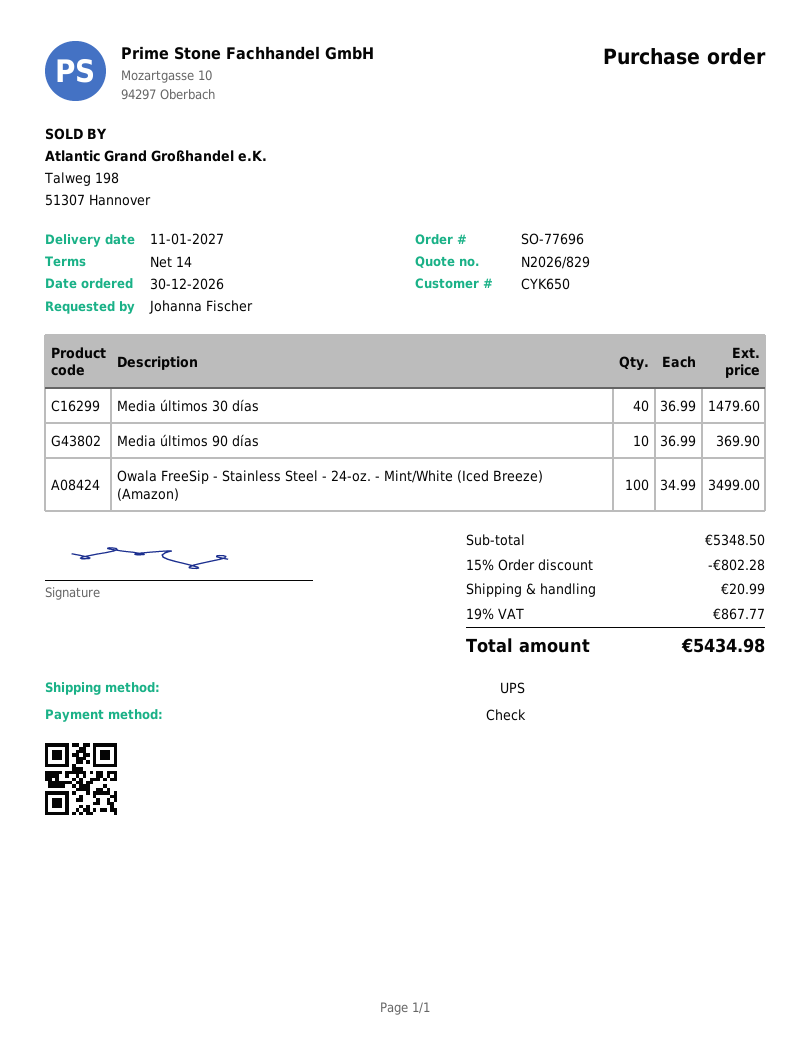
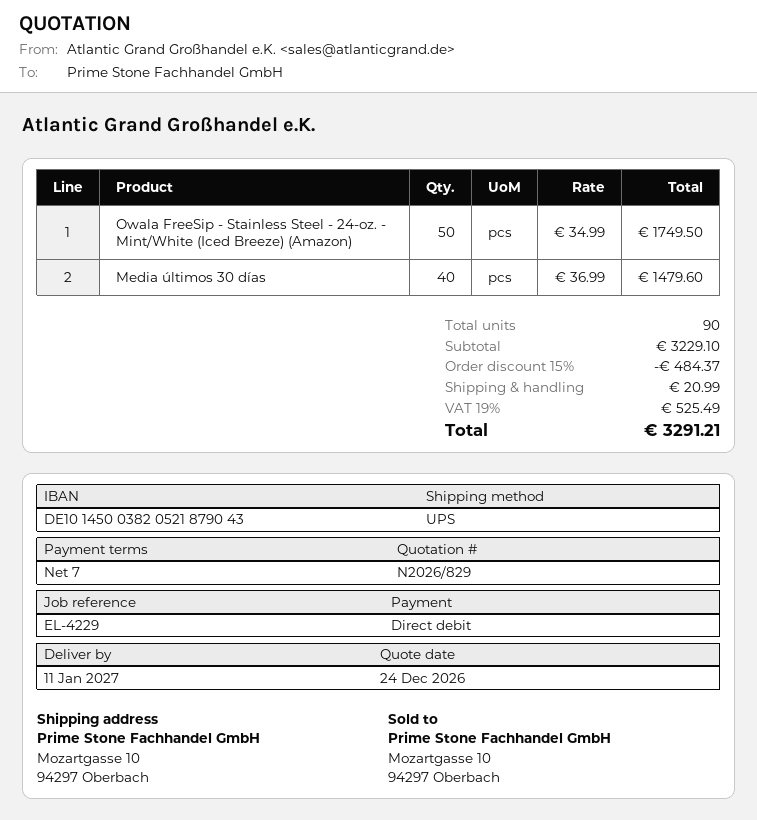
payment terms: 14 days -> 7 days
payment method: cheque -> direct debit
Media últimos 90 días: 10 x 36.99 = 369.90 -> none
Owala FreeSip - Stainless Steel - 24-oz. - Mint/White (Iced Breeze) (Amazon): 100 x 34.99 = 3499.00 -> 50 x 34.99 = 1749.50
subtotal: 5348.50 -> 3229.10
discount: 15% = 802.28 -> 15% = 484.37
tax: 19% = 867.77 -> 19% = 525.49
total: 5434.98 -> 3291.21

